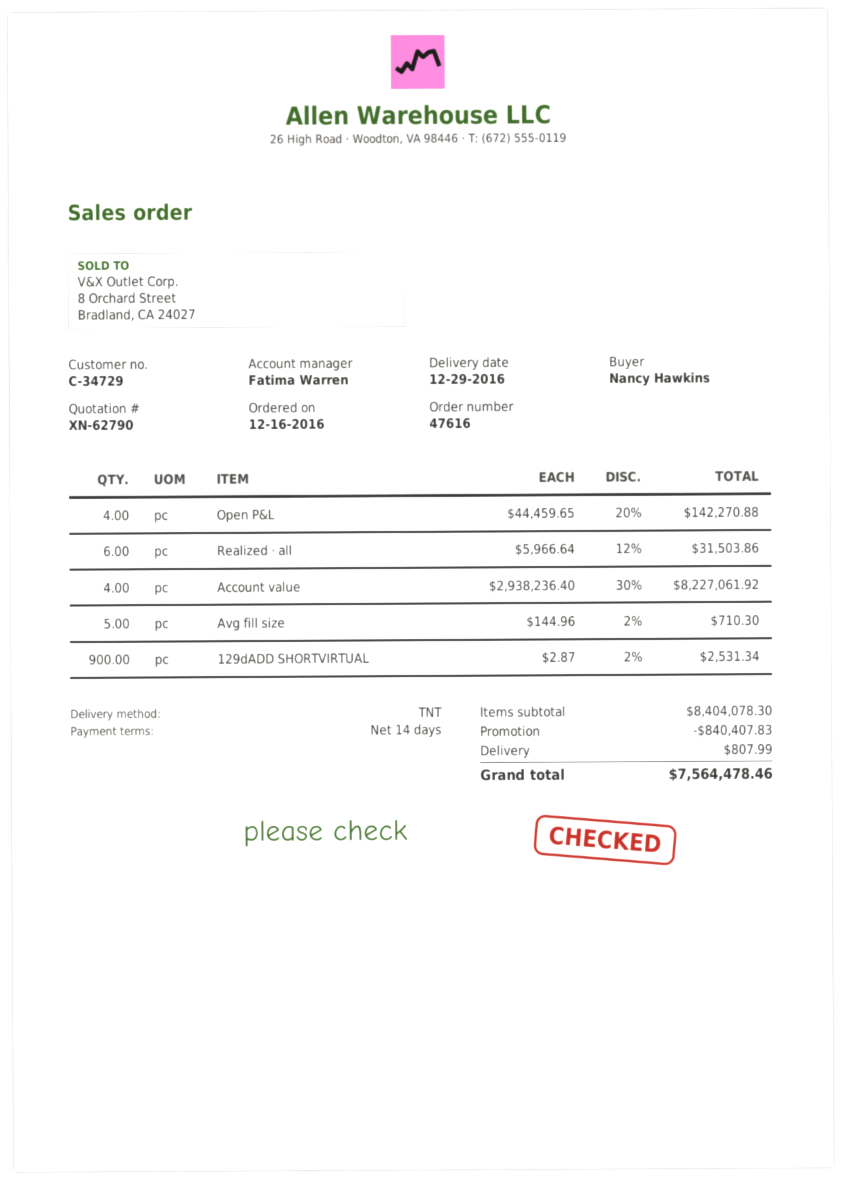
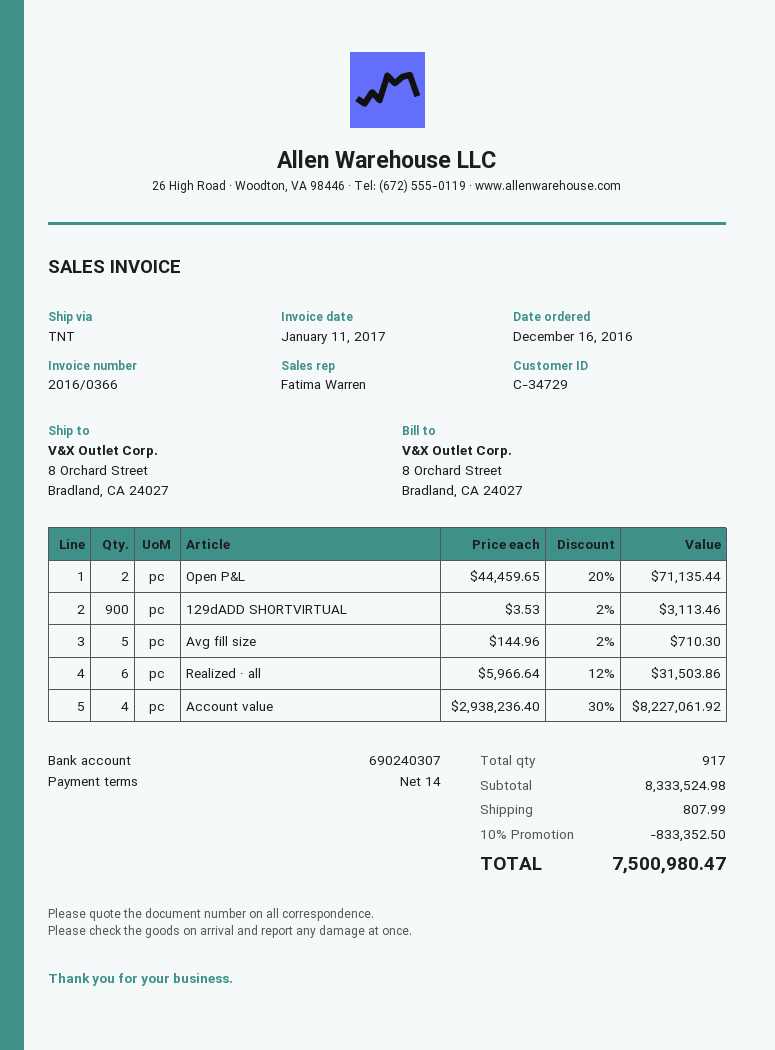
Open P&L: 4 x 44459.65 - 20% = 142270.88 -> 2 x 44459.65 - 20% = 71135.44
129dADD SHORTVIRTUAL: 900 x 2.87 - 2% = 2531.34 -> 900 x 3.53 - 2% = 3113.46
subtotal: 8404078.30 -> 8333524.98
discount: 840407.83 -> 833352.50
total: 7564478.46 -> 7500980.47

